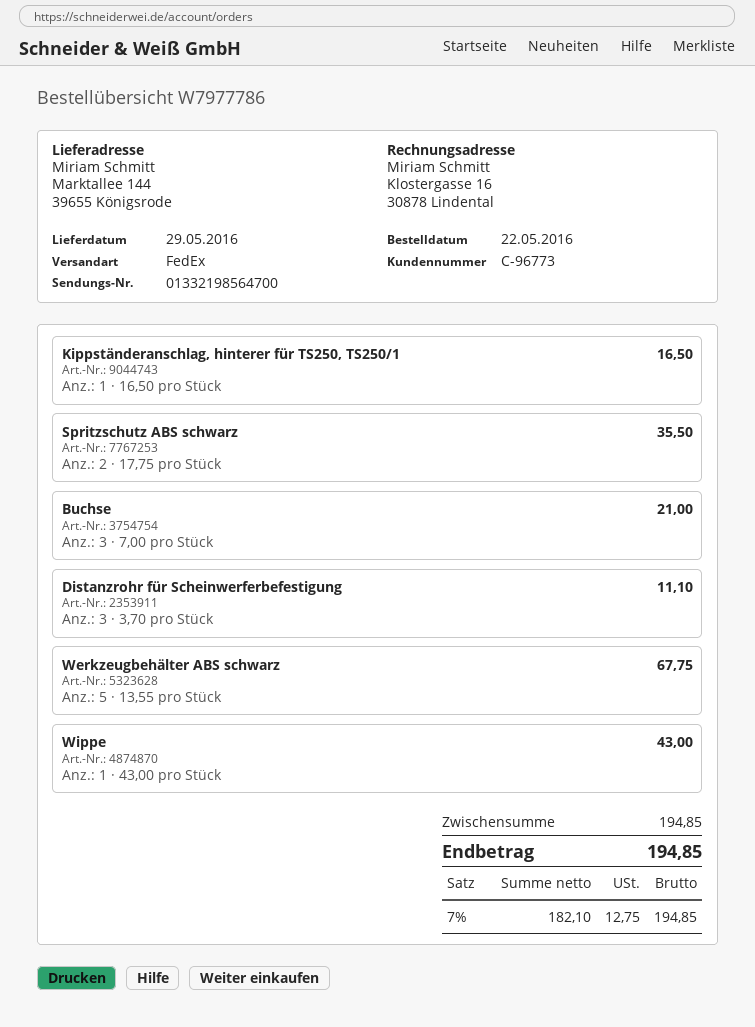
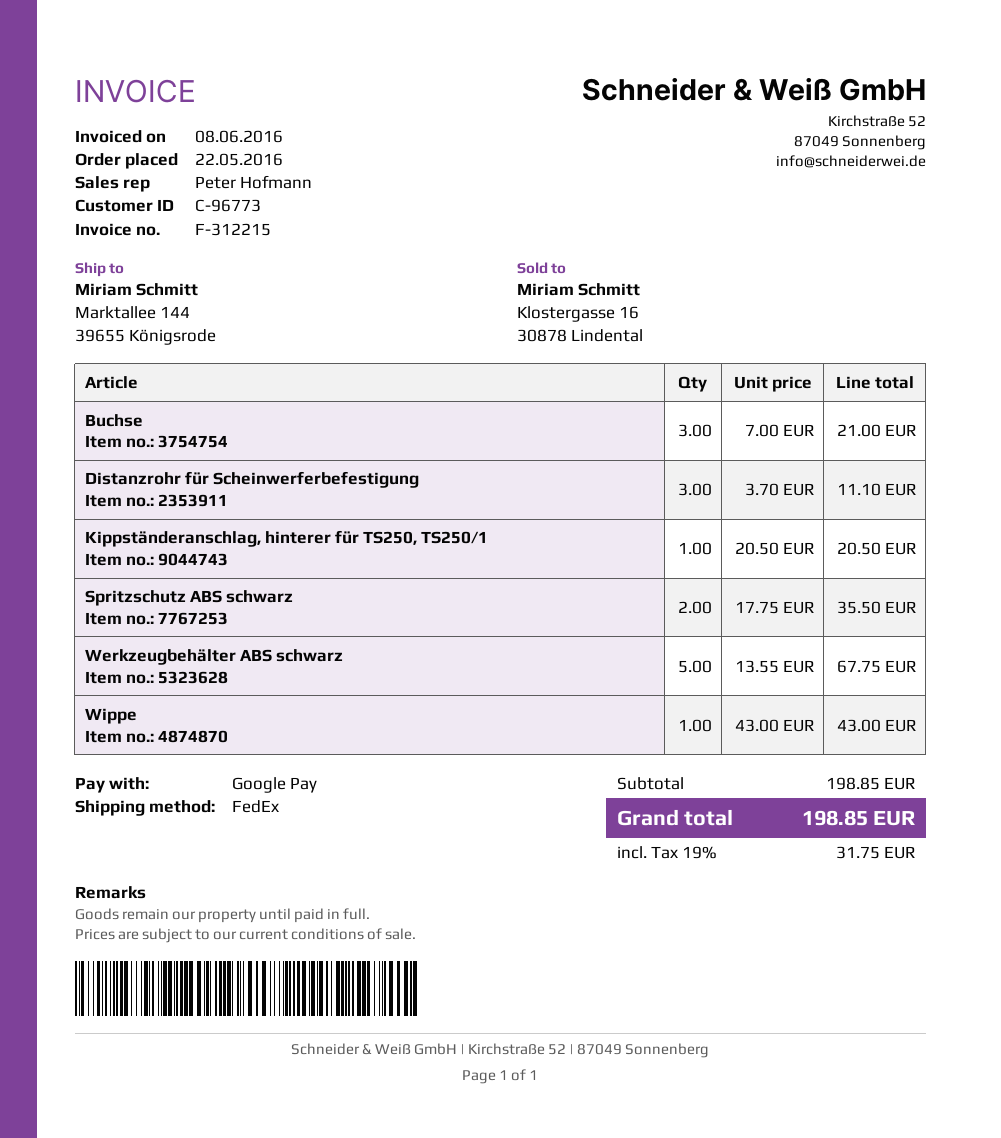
Kippständeranschlag, hinterer für TS250, TS250/1: 1 x 16.50 = 16.50 -> 1 x 20.50 = 20.50
subtotal: 194.85 -> 198.85
tax: 7% = 12.75 -> 19% = 31.75
total: 194.85 -> 198.85

